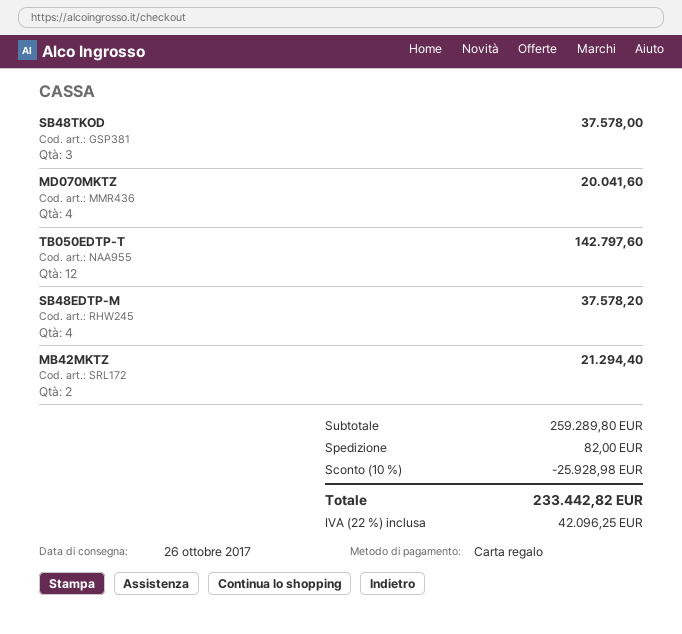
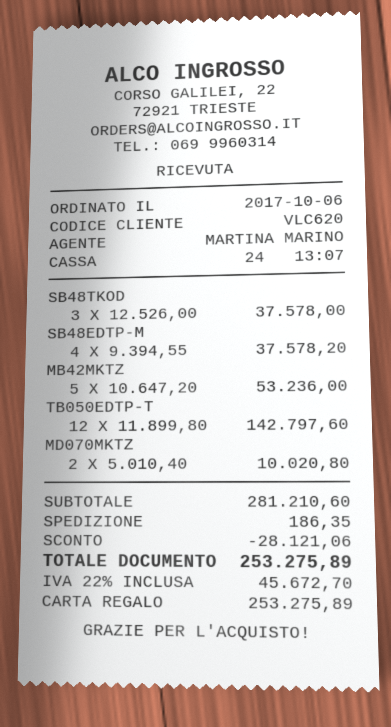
MD070MKTZ: 4 for 20041.60 -> 2 for 10020.80
MB42MKTZ: 2 for 21294.40 -> 5 for 53236.00
subtotal: 259289.80 -> 281210.60
discount: 25928.98 -> 28121.06
shipping: 82.00 -> 186.35
tax: 22% = 42096.25 -> 22% = 45672.70
total: 233442.82 -> 253275.89

